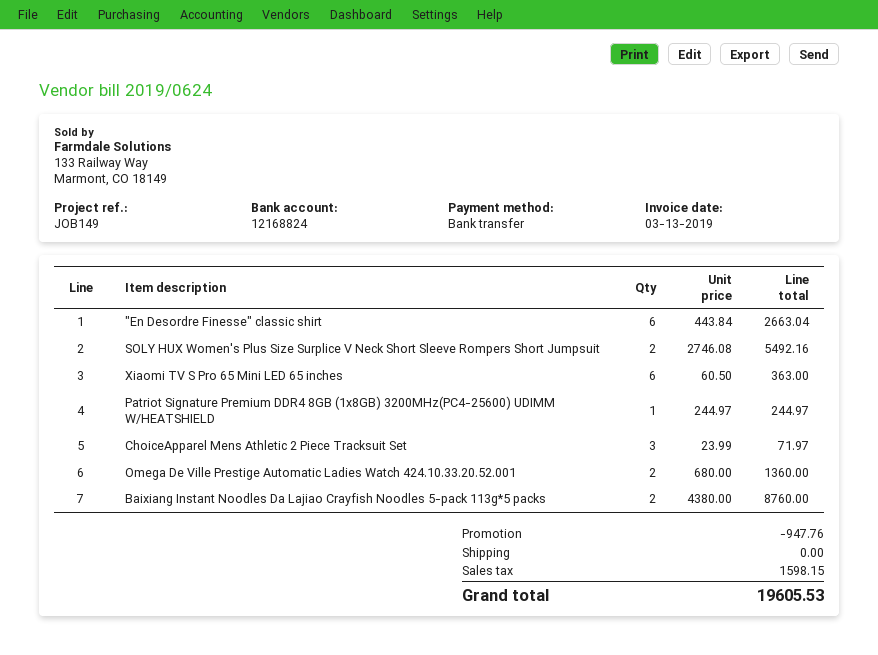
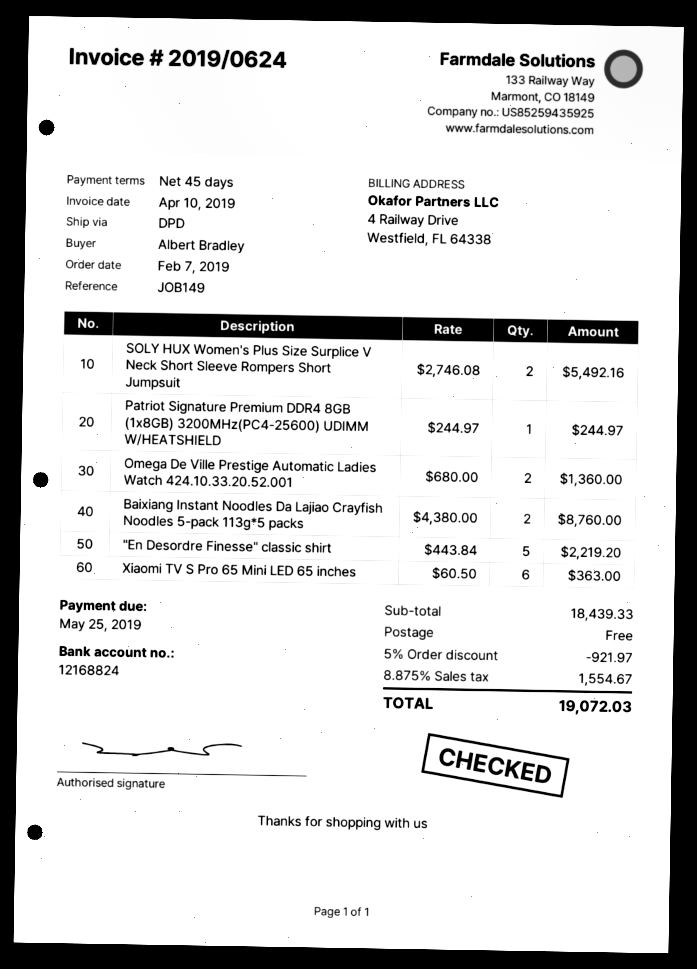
invoice date: 2019-03-13 -> 2019-04-10
"En Desordre Finesse" classic shirt: 6 x 443.84 = 2663.04 -> 5 x 443.84 = 2219.20
ChoiceApparel Mens Athletic 2 Piece Tracksuit Set: 3 x 23.99 = 71.97 -> none
discount: 947.76 -> 921.97
tax: 1598.15 -> 1554.67
total: 19605.53 -> 19072.03

